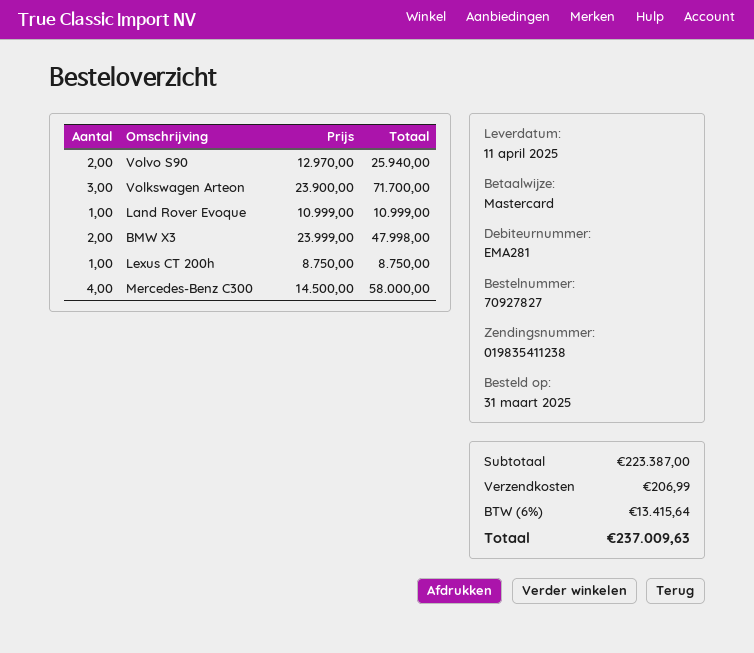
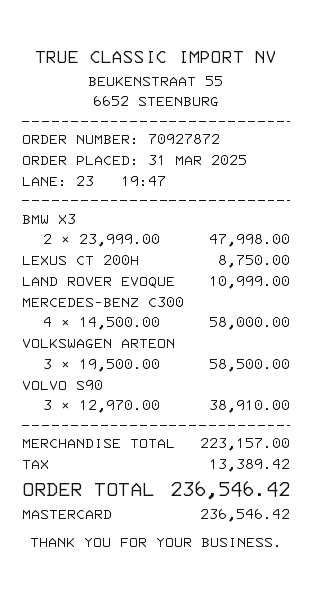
order number: 70927827 -> 70927872
Volvo S90: 2 x 12970.00 = 25940.00 -> 3 x 12970.00 = 38910.00
Volkswagen Arteon: 3 x 23900.00 = 71700.00 -> 3 x 19500.00 = 58500.00
subtotal: 223387.00 -> 223157.00
shipping: 206.99 -> none
tax: 13415.64 -> 13389.42
total: 237009.63 -> 236546.42

